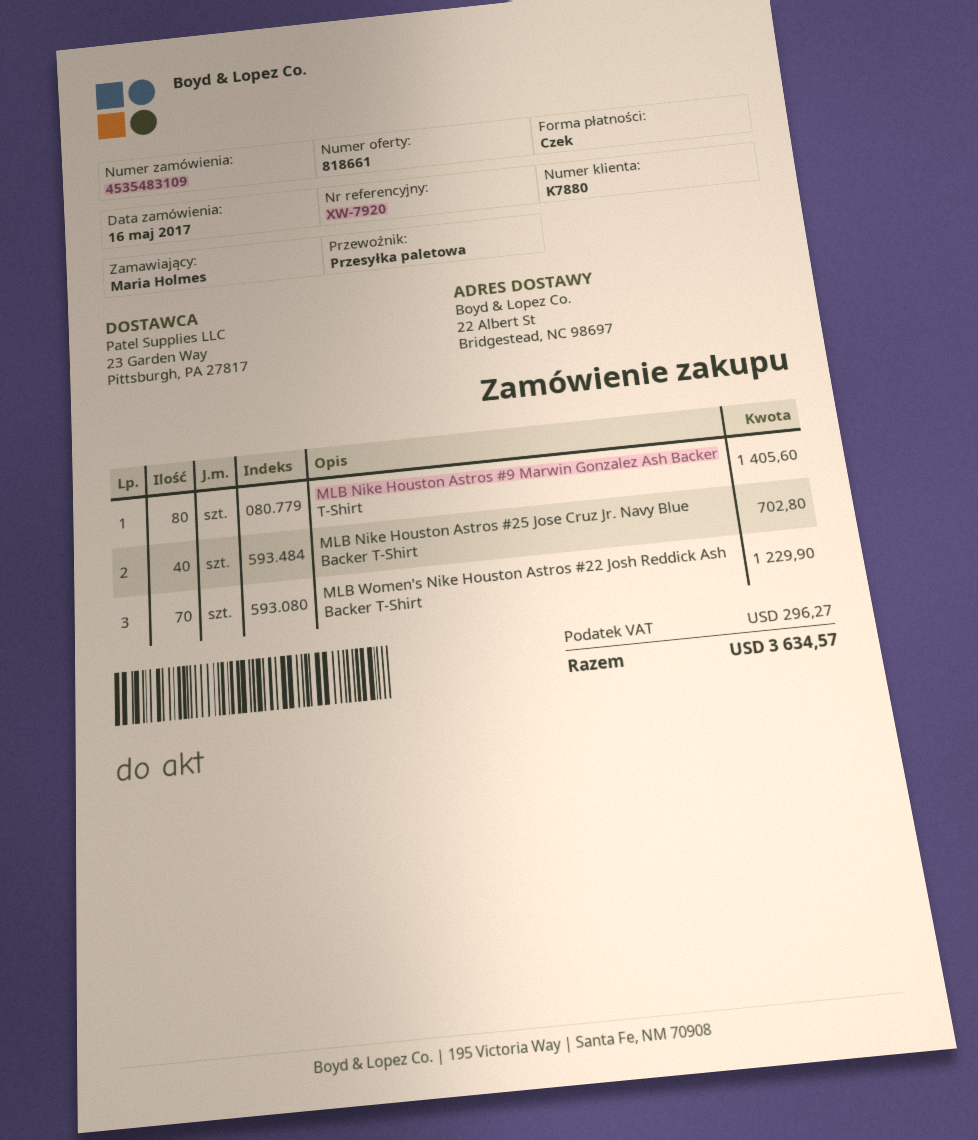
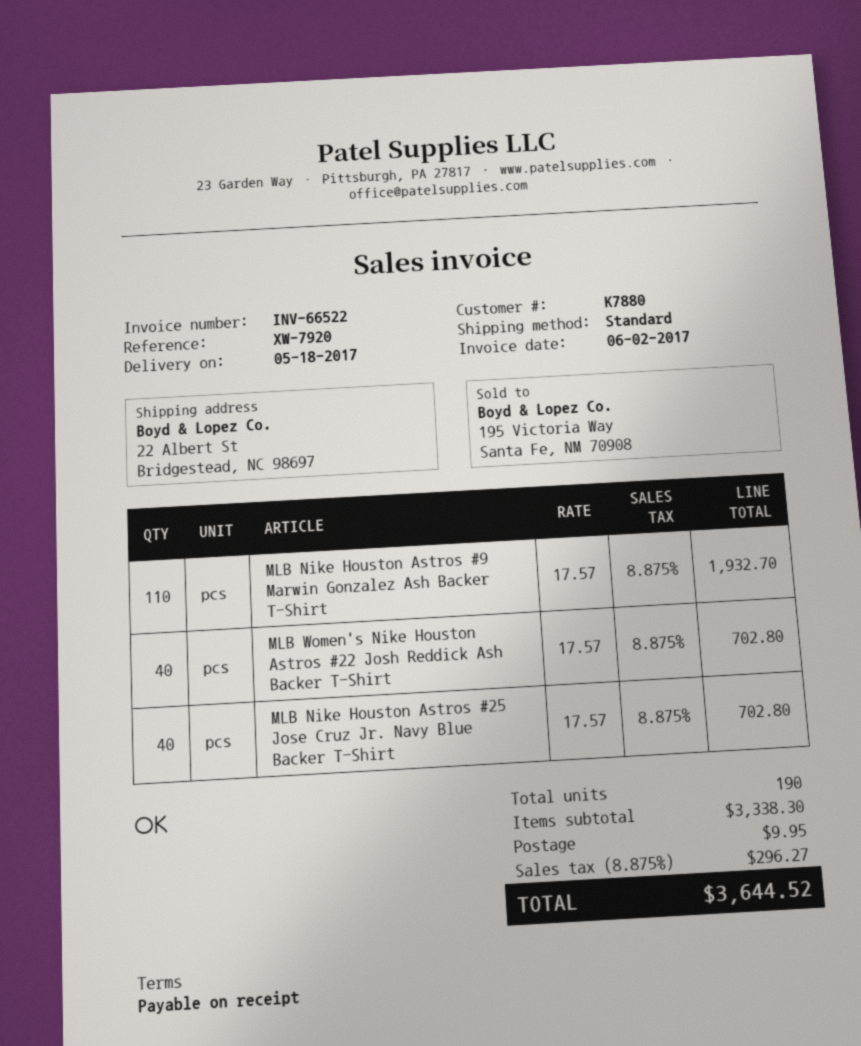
shipping method: pallet freight -> standard
MLB Nike Houston Astros #9 Marwin Gonzalez Ash Backer T-Shirt: 80 for 1405.60 -> 110 for 1932.70
MLB Women's Nike Houston Astros #22 Josh Reddick Ash Backer T-Shirt: 70 for 1229.90 -> 40 for 702.80
shipping: none -> 9.95
total: 3634.57 -> 3644.52

